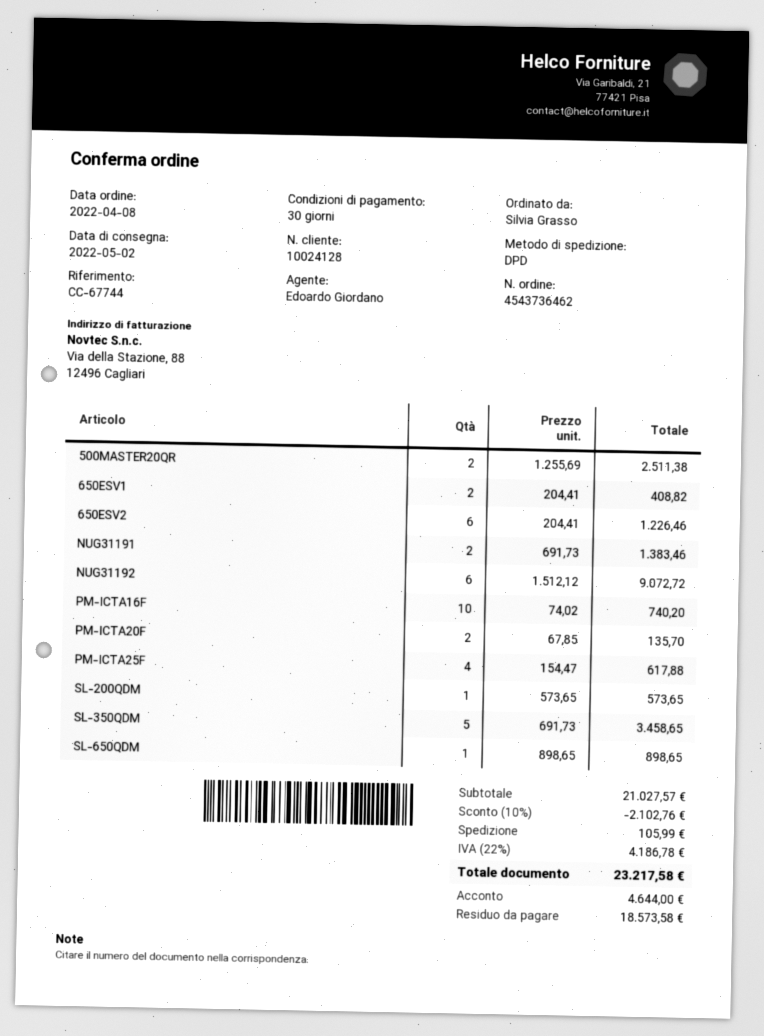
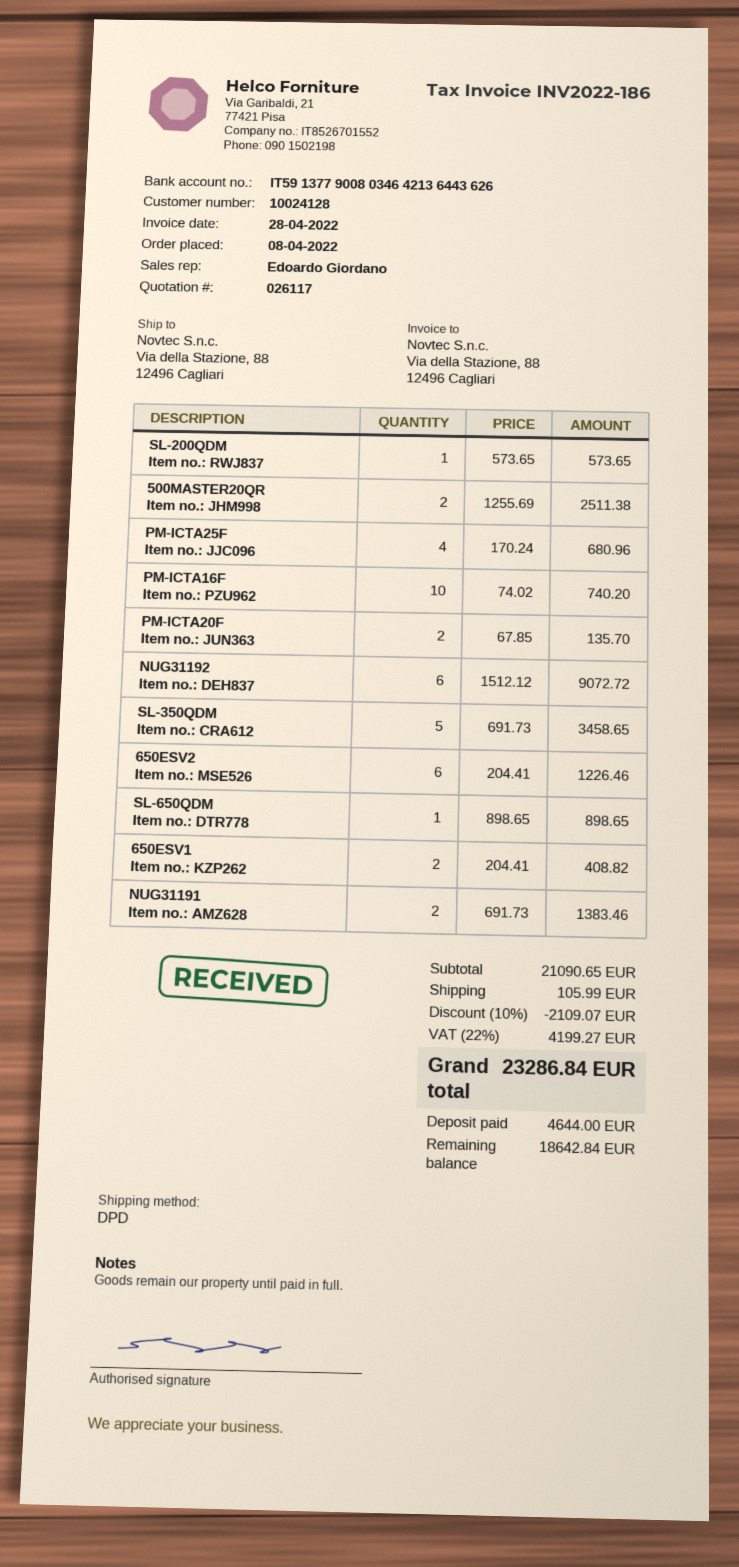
PM-ICTA25F: 4 x 154.47 = 617.88 -> 4 x 170.24 = 680.96
subtotal: 21027.57 -> 21090.65
discount: 10% = 2102.76 -> 10% = 2109.07
tax: 22% = 4186.78 -> 22% = 4199.27
total: 23217.58 -> 23286.84
balance: 18573.58 -> 18642.84

